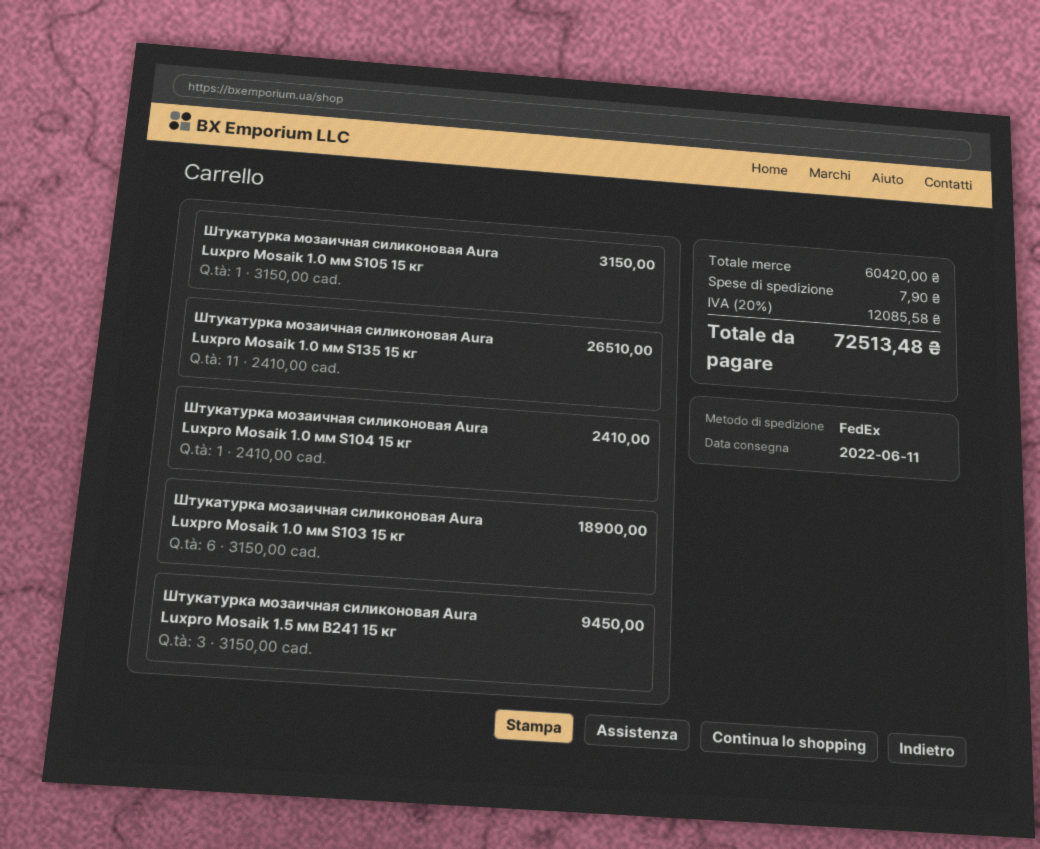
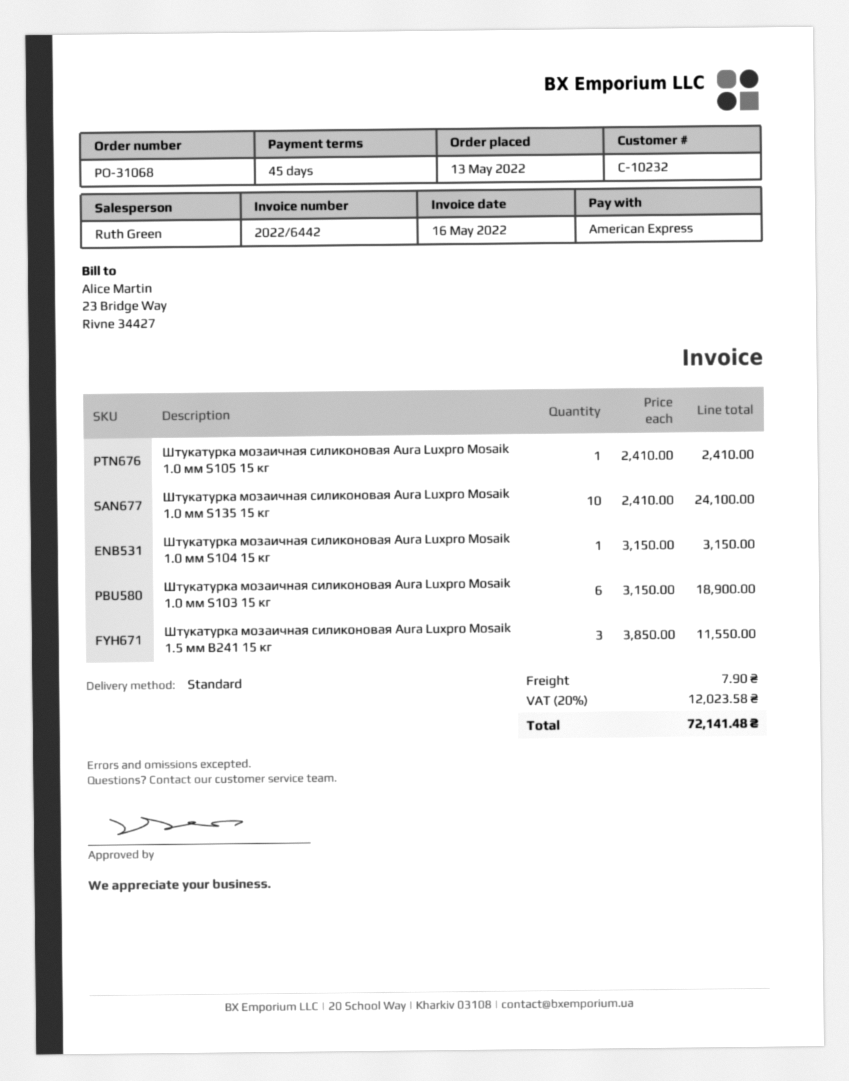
shipping method: FedEx -> standard
Штукатурка мозаичная силиконовая Aura Luxpro Mosaik 1.0 мм S105 15 кг: 1 x 3150.00 = 3150.00 -> 1 x 2410.00 = 2410.00
Штукатурка мозаичная силиконовая Aura Luxpro Mosaik 1.0 мм S135 15 кг: 11 x 2410.00 = 26510.00 -> 10 x 2410.00 = 24100.00
Штукатурка мозаичная силиконовая Aura Luxpro Mosaik 1.0 мм S104 15 кг: 1 x 2410.00 = 2410.00 -> 1 x 3150.00 = 3150.00
Штукатурка мозаичная силиконовая Aura Luxpro Mosaik 1.5 мм B241 15 кг: 3 x 3150.00 = 9450.00 -> 3 x 3850.00 = 11550.00
tax: 20% = 12085.58 -> 20% = 12023.58
total: 72513.48 -> 72141.48

